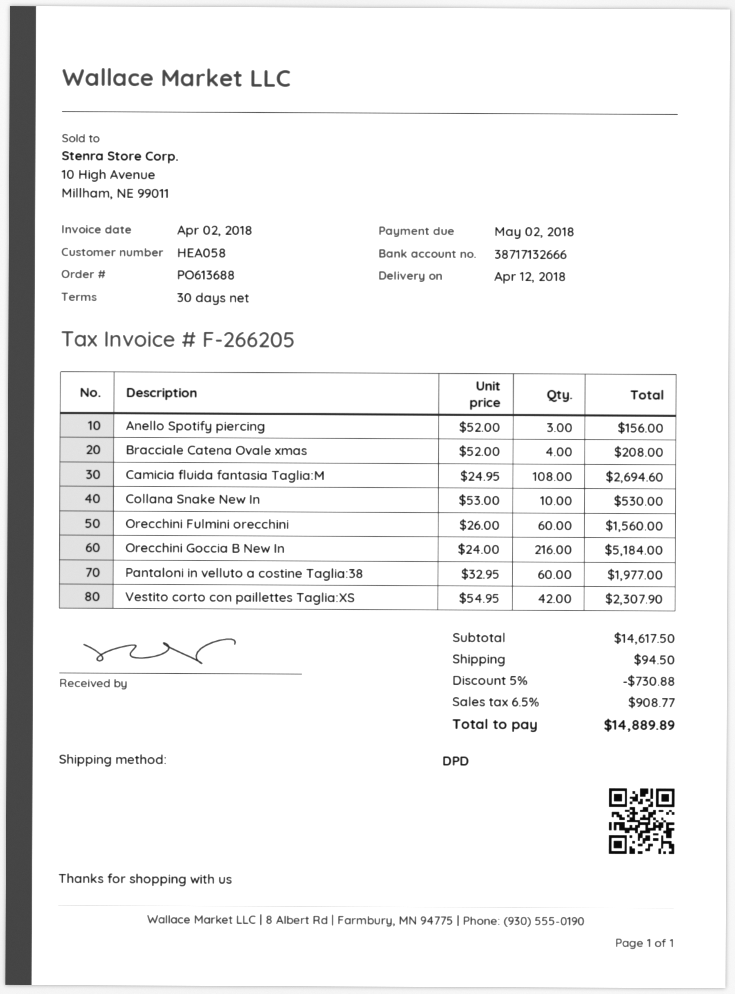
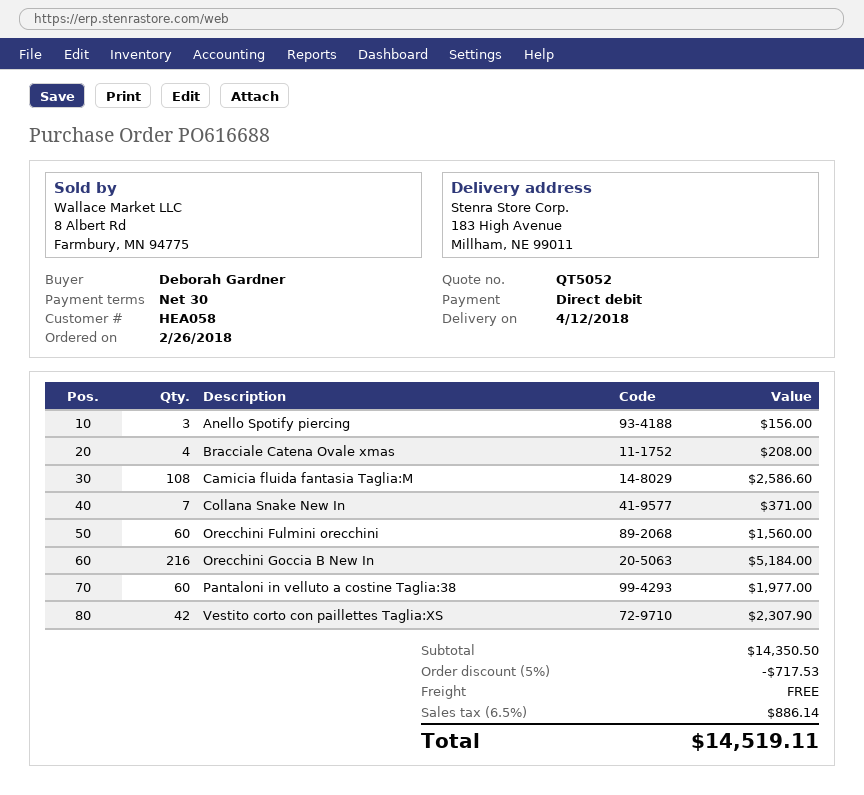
order number: PO613688 -> PO616688
Camicia fluida fantasia Taglia:M: 108 for 2694.60 -> 108 for 2586.60
Collana Snake New In: 10 for 530.00 -> 7 for 371.00
subtotal: 14617.50 -> 14350.50
discount: 5% = 730.88 -> 5% = 717.53
shipping: 94.50 -> 0.00
tax: 6.5% = 908.77 -> 6.5% = 886.14
total: 14889.89 -> 14519.11

